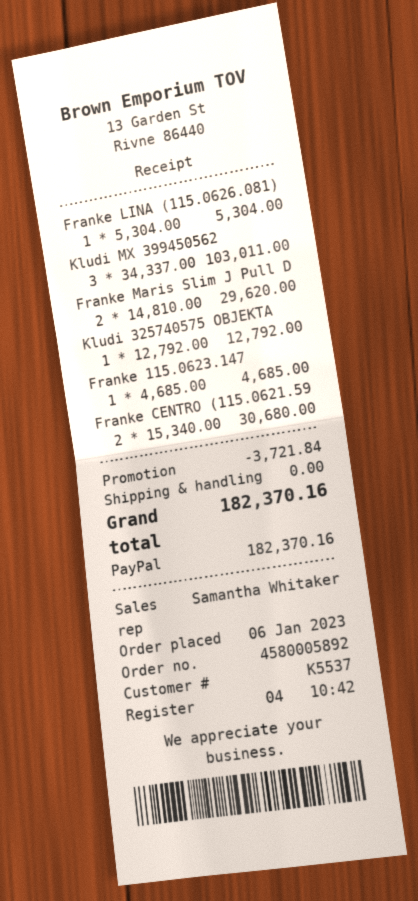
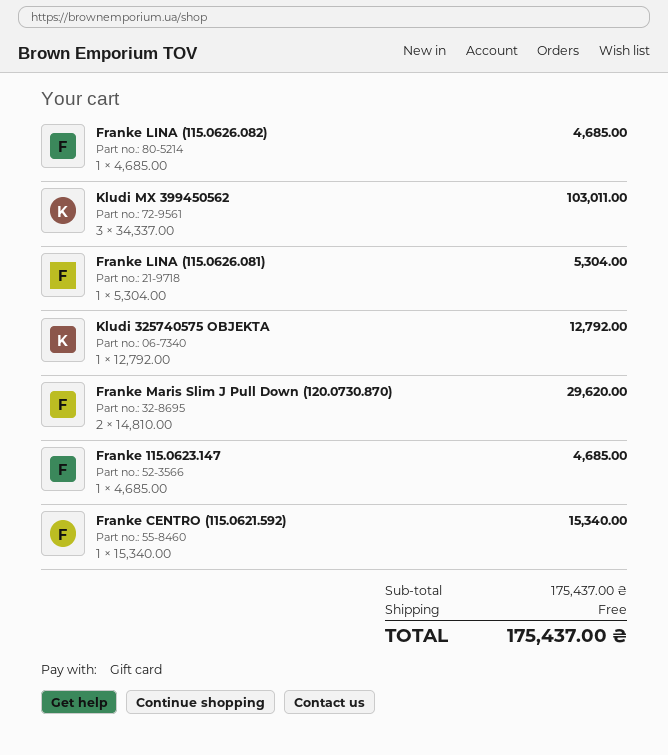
payment method: PayPal -> gift card
Franke CENTRO (115.0621.59: 2 x 15340.00 = 30680.00 -> 1 x 15340.00 = 15340.00
Franke LINA (115.0626.082): none -> 1 x 4685.00 = 4685.00
discount: 3721.84 -> none
total: 182370.16 -> 175437.00

